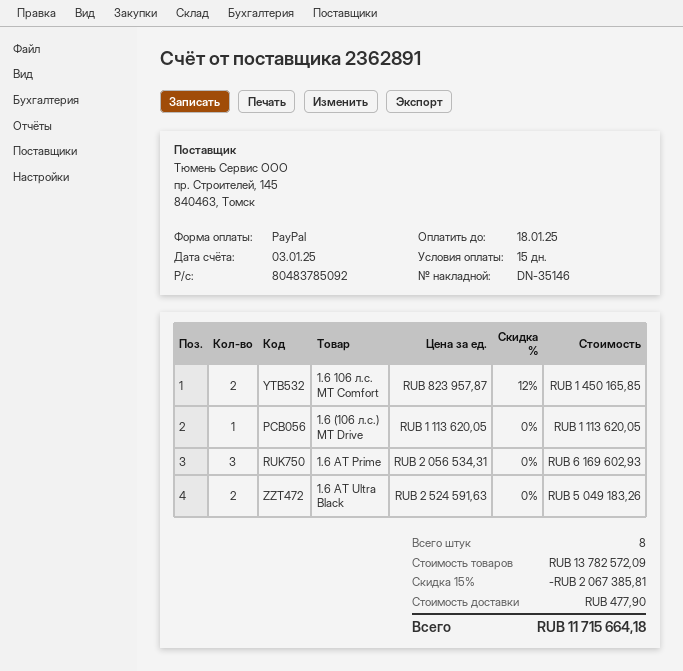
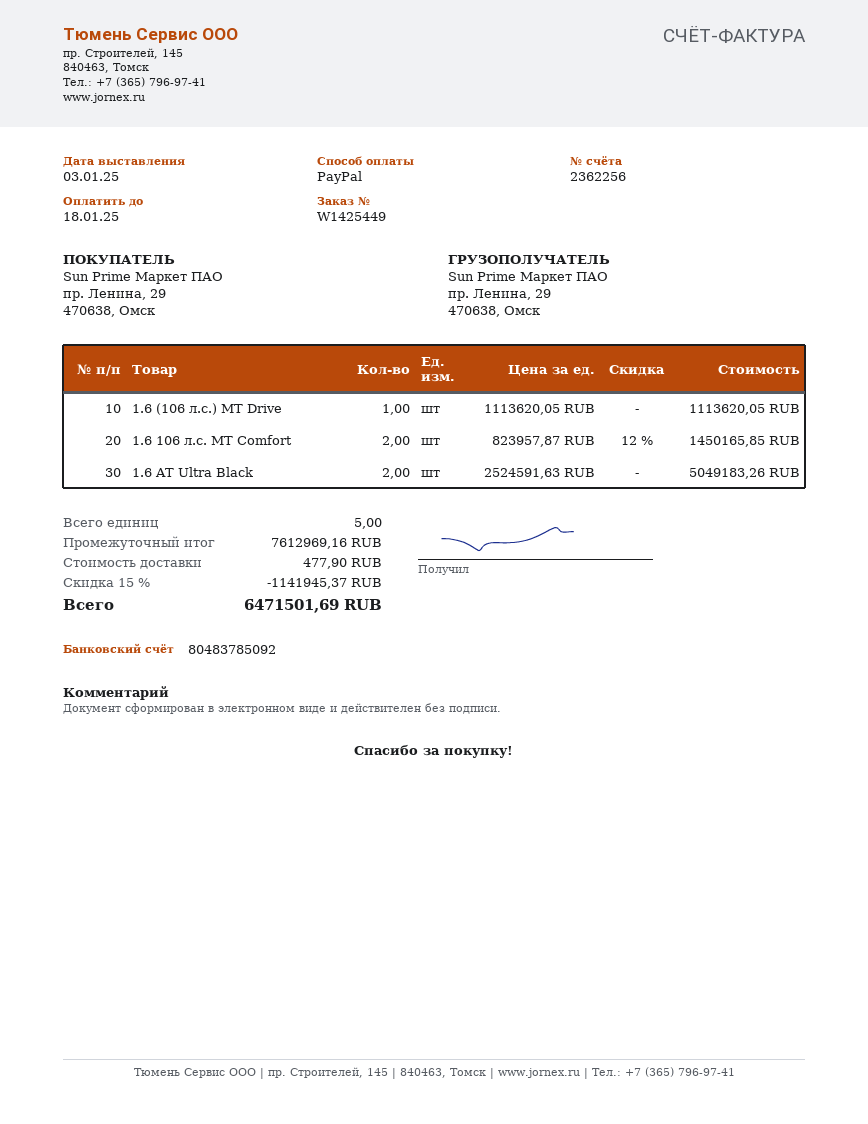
invoice number: 2362891 -> 2362256
1.6 AT Prime: 3 x 2056534.31 = 6169602.93 -> none
total quantity: 8 -> 5
subtotal: 13782572.09 -> 7612969.16
discount: 15% = 2067385.81 -> 15% = 1141945.37
total: 11715664.18 -> 6471501.69

